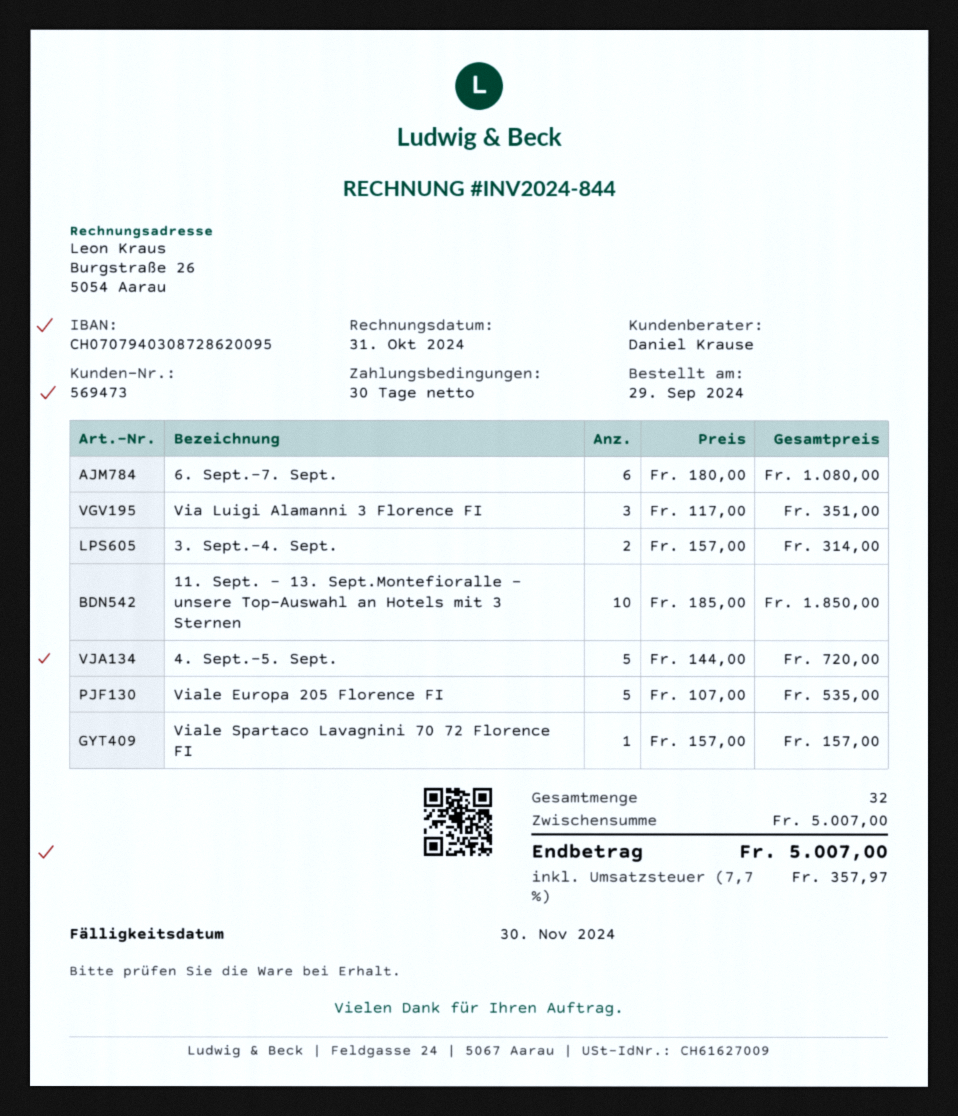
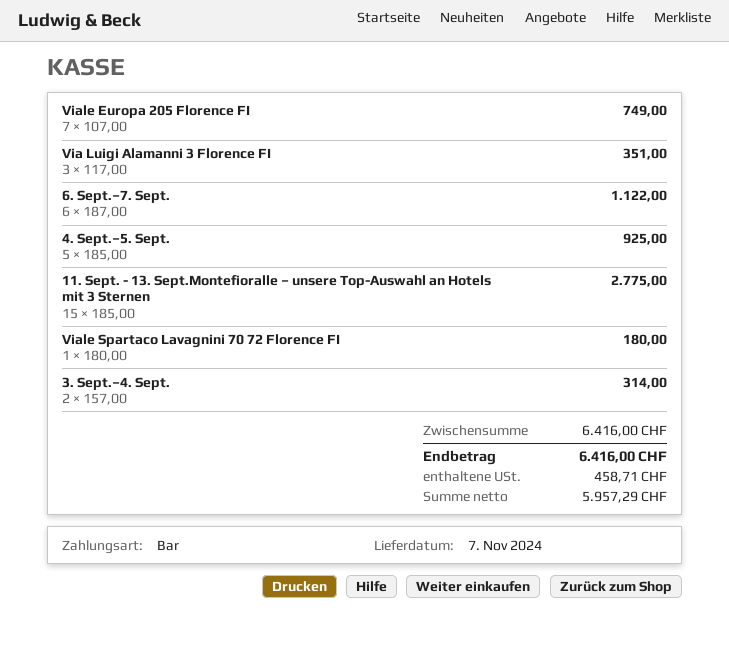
6. Sept.–7. Sept.: 6 x 180.00 = 1080.00 -> 6 x 187.00 = 1122.00
11. Sept. - 13. Sept.Montefioralle – unsere Top-Auswahl an Hotels mit 3 Sternen: 10 x 185.00 = 1850.00 -> 15 x 185.00 = 2775.00
4. Sept.–5. Sept.: 5 x 144.00 = 720.00 -> 5 x 185.00 = 925.00
Viale Europa 205 Florence FI: 5 x 107.00 = 535.00 -> 7 x 107.00 = 749.00
Viale Spartaco Lavagnini 70 72 Florence FI: 1 x 157.00 = 157.00 -> 1 x 180.00 = 180.00
subtotal: 5007.00 -> 6416.00
tax: 357.97 -> 458.71
total: 5007.00 -> 6416.00

